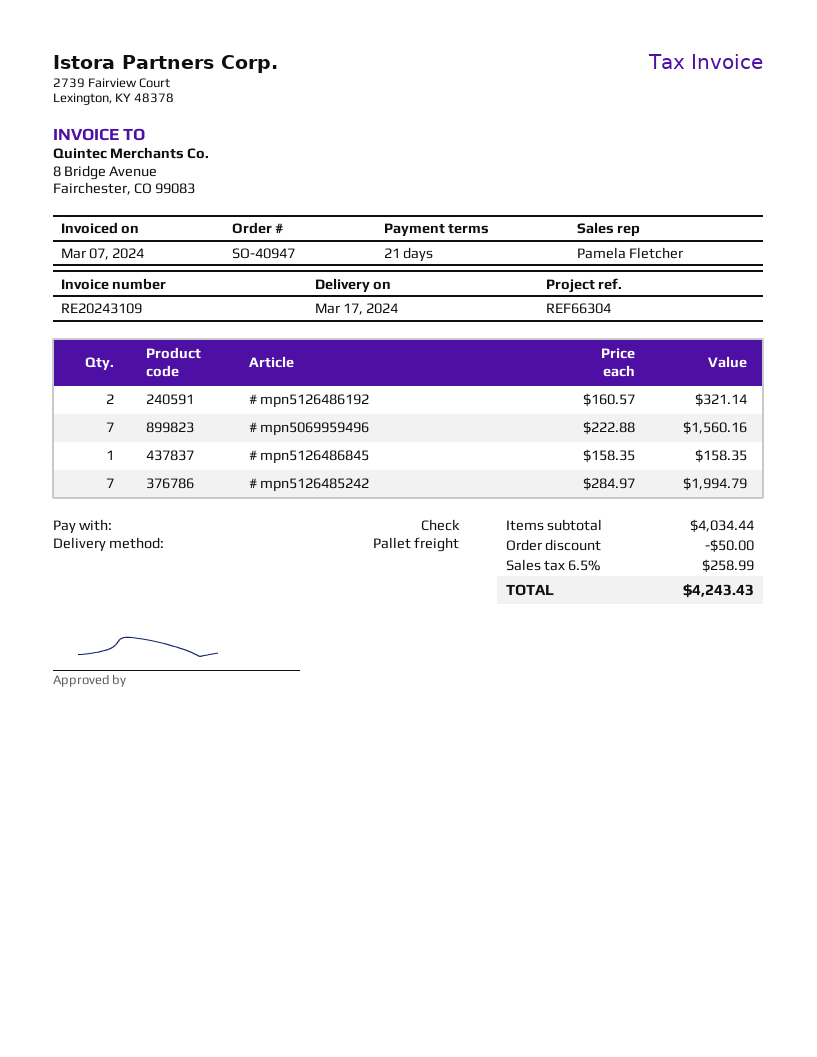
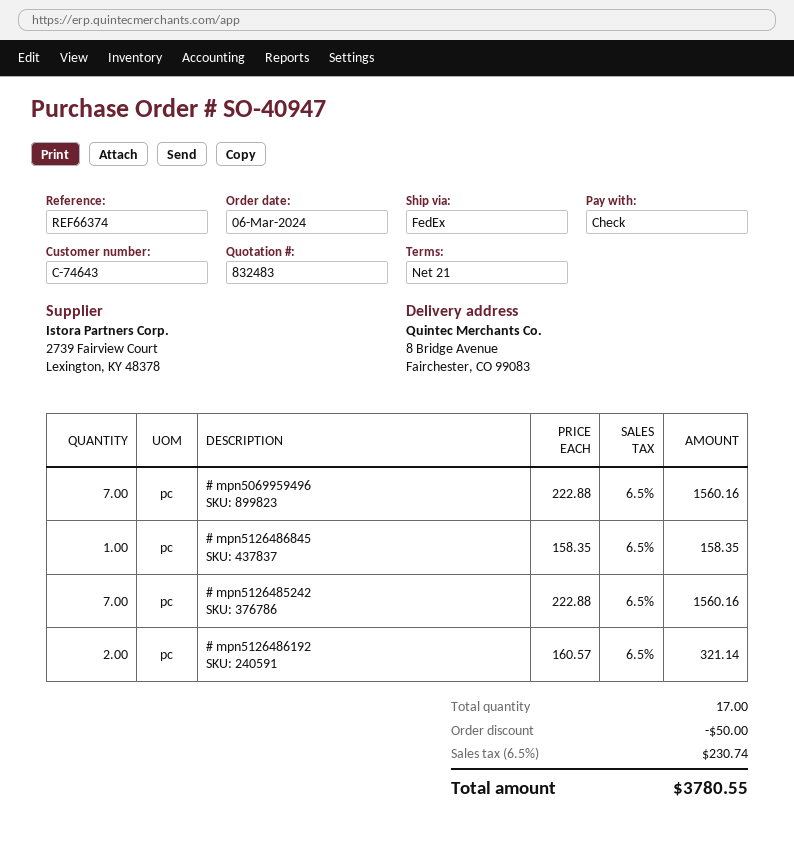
reference: REF66304 -> REF66374
shipping method: pallet freight -> FedEx
# mpn5126485242: 7 x 284.97 = 1994.79 -> 7 x 222.88 = 1560.16
tax: 6.5% = 258.99 -> 6.5% = 230.74
total: 4243.43 -> 3780.55

